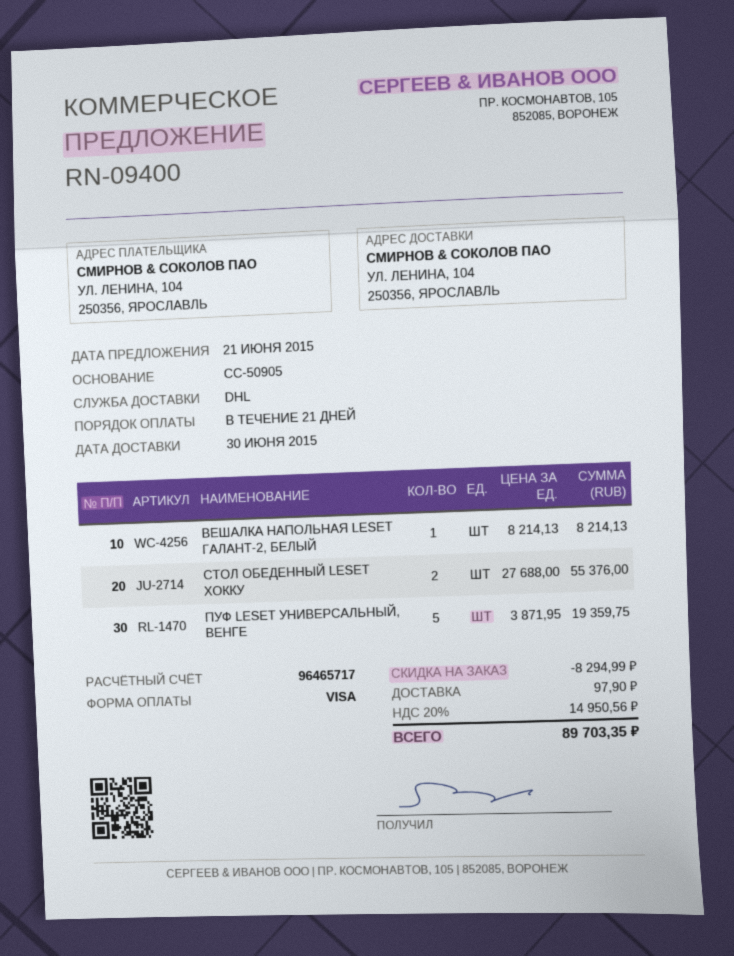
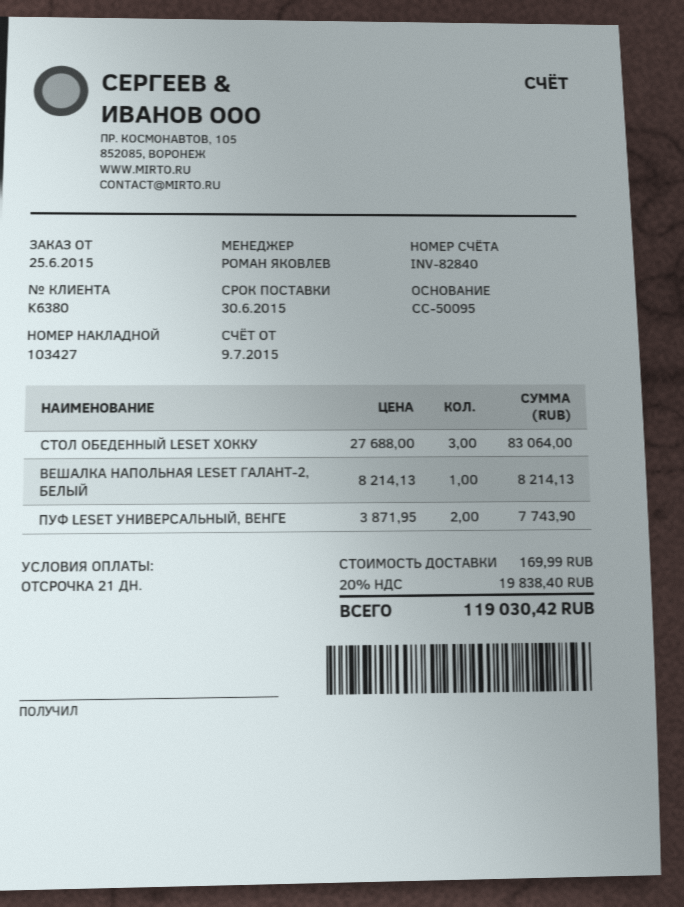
reference: CC-50905 -> CC-50095
СТОЛ ОБЕДЕННЫЙ LESET ХОККУ: 2 x 27688.00 = 55376.00 -> 3 x 27688.00 = 83064.00
ПУФ LESET УНИВЕРСАЛЬНЫЙ, ВЕНГЕ: 5 x 3871.95 = 19359.75 -> 2 x 3871.95 = 7743.90
discount: 8294.99 -> none
shipping: 97.90 -> 169.99
tax: 20% = 14950.56 -> 20% = 19838.40
total: 89703.35 -> 119030.42

